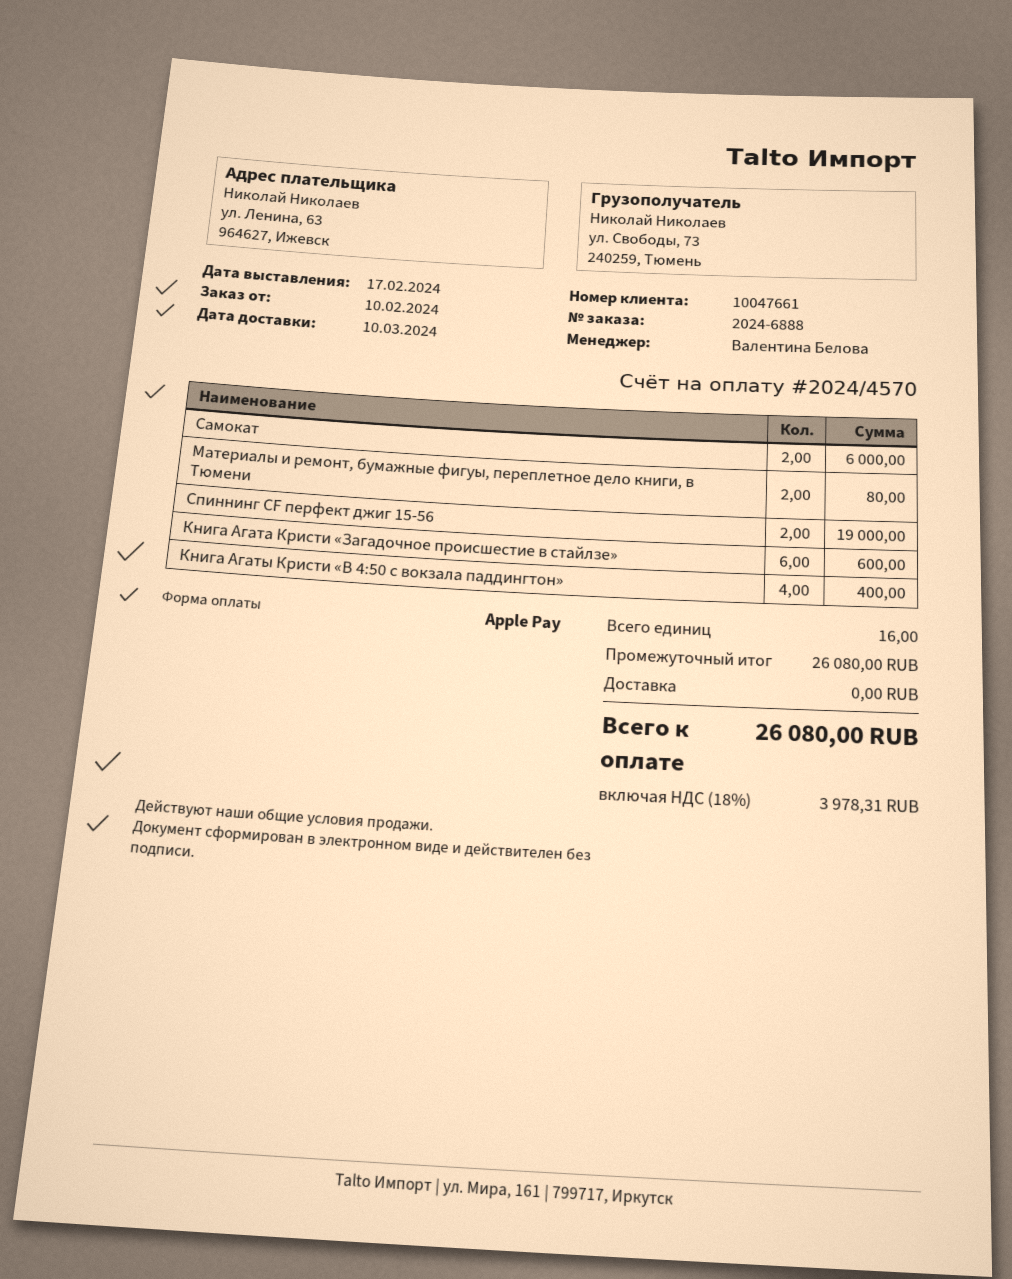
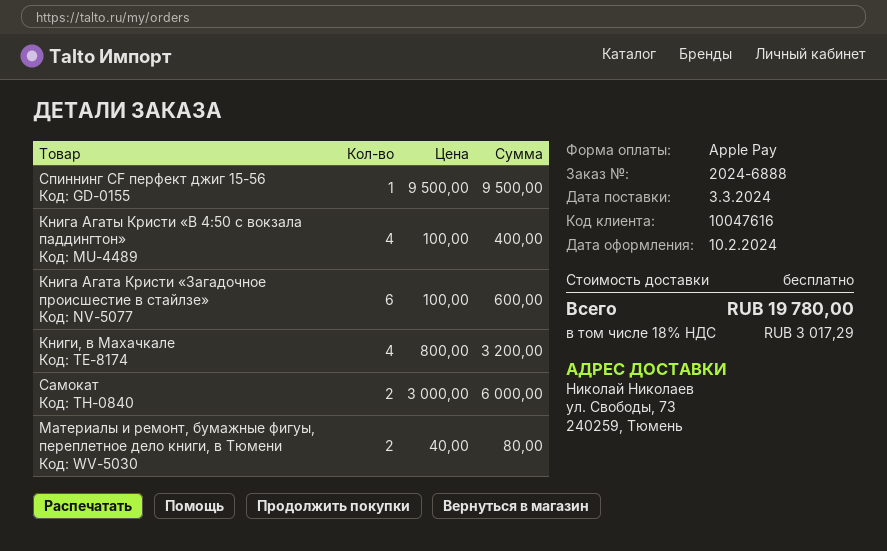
delivery date: 2024-03-10 -> 2024-03-03
customer number: 10047661 -> 10047616
Спиннинг CF перфект джиг 15-56: 2 for 19000.00 -> 1 for 9500.00
Книги, в Махачкале: none -> 4 for 3200.00
tax: 18% = 3978.31 -> 18% = 3017.29
total: 26080.00 -> 19780.00

